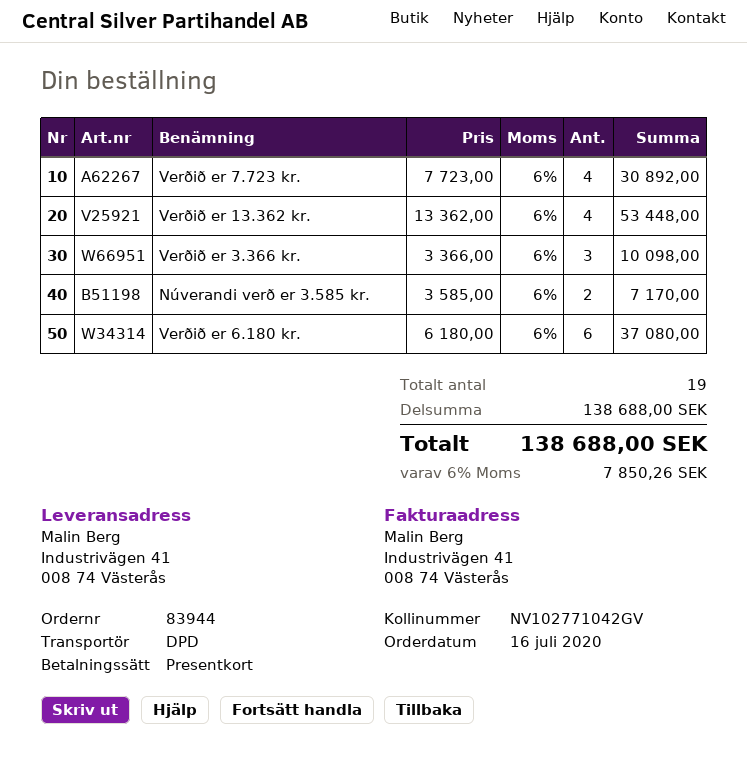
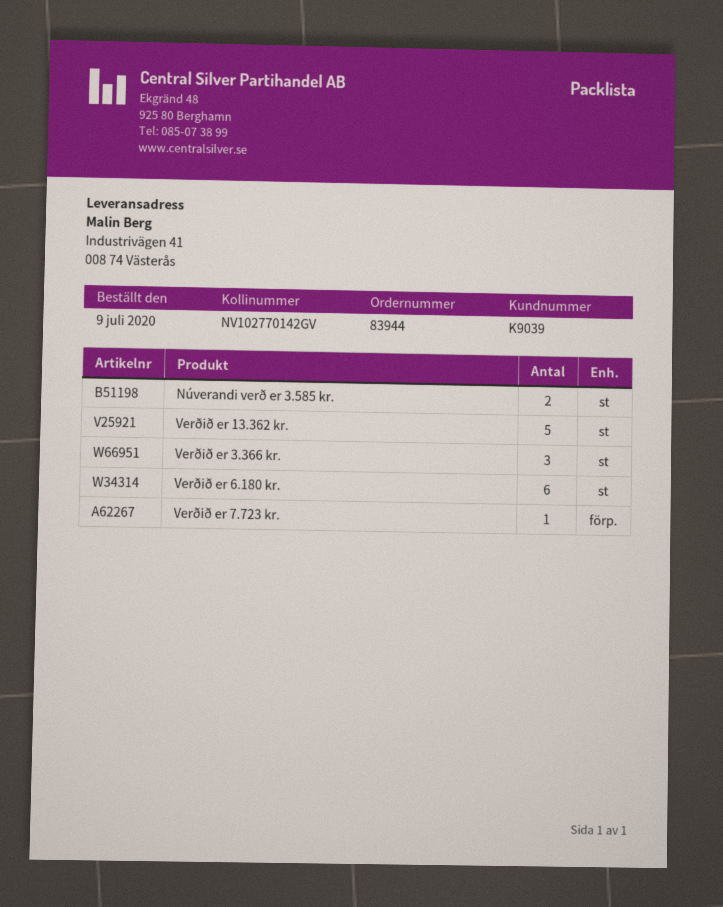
order date: 2020-07-16 -> 2020-07-09
tracking number: NV102771042GV -> NV102770142GV
Verðið er 7.723 kr.: 4 -> 1
Verðið er 13.362 kr.: 4 -> 5

